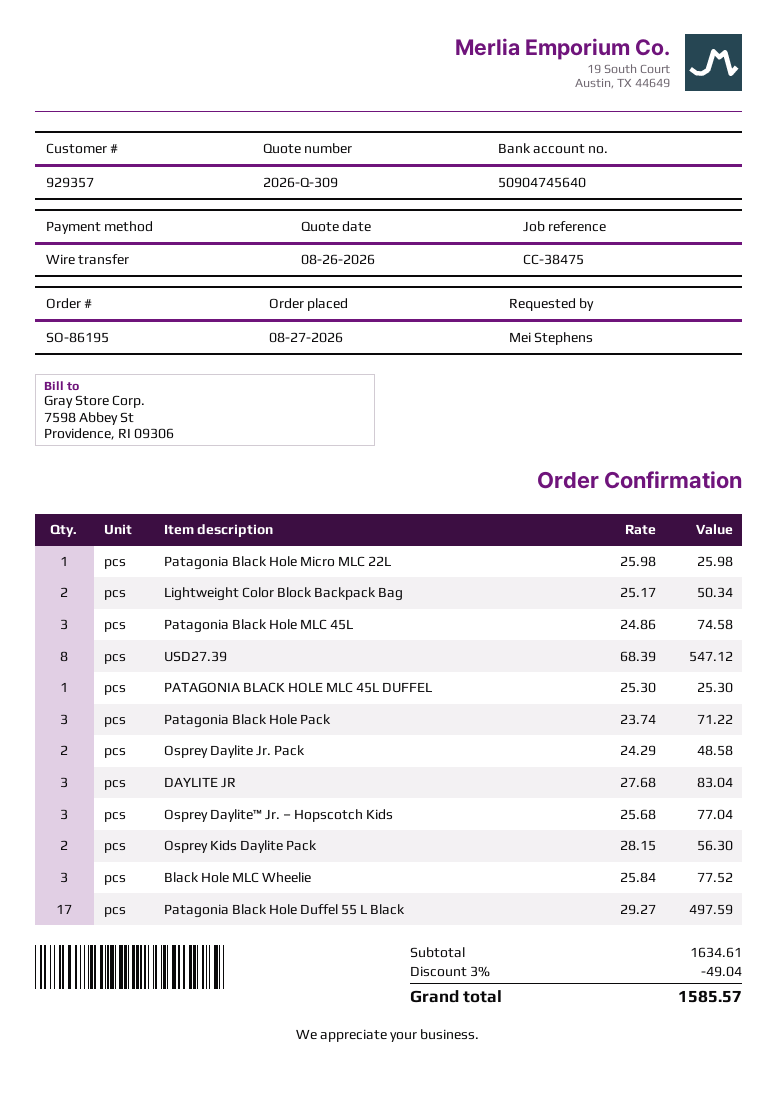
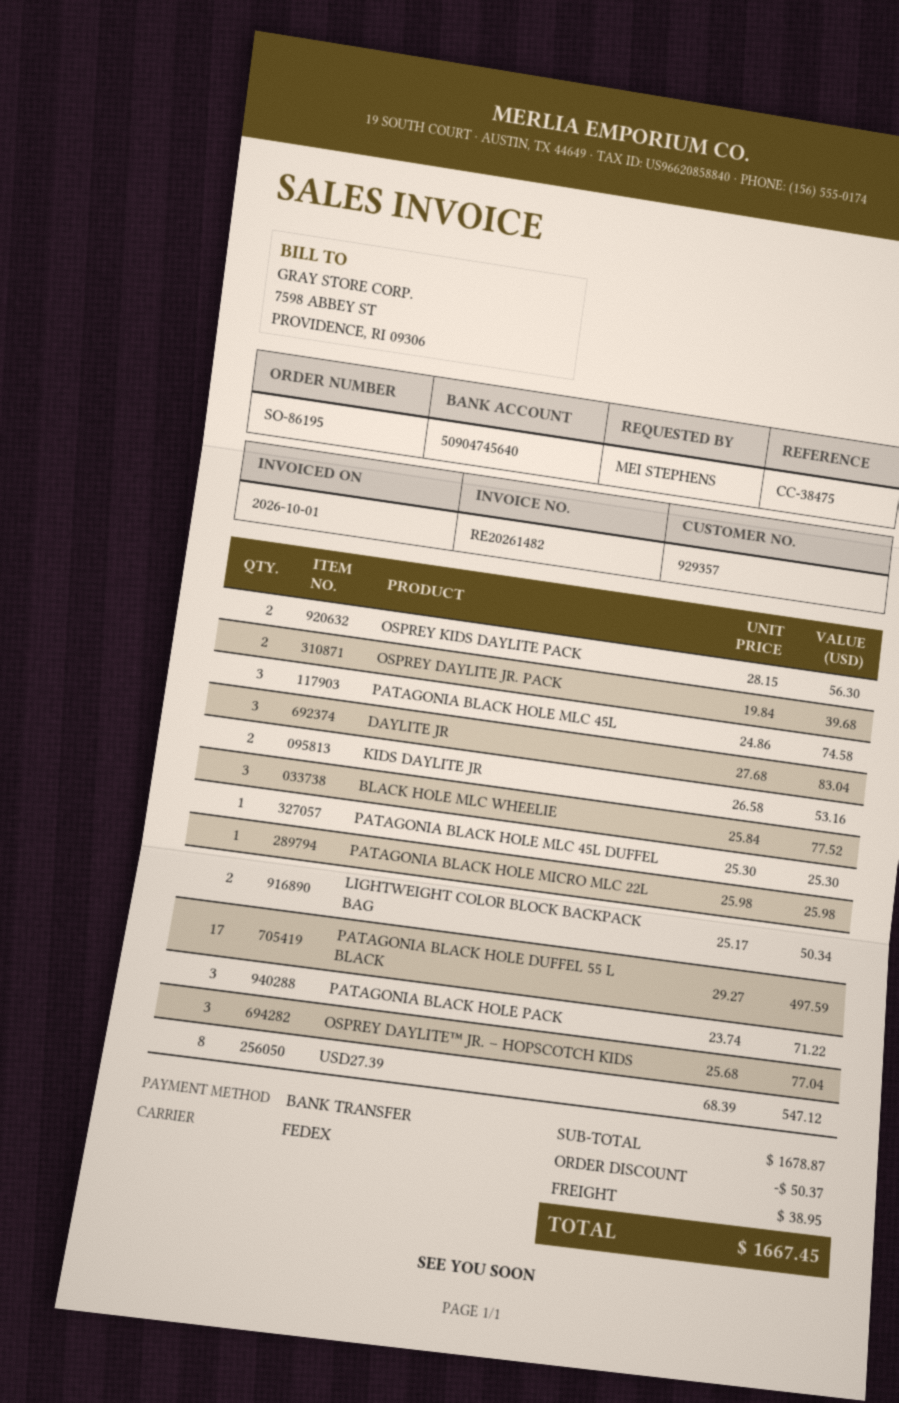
Osprey Daylite Jr. Pack: 2 x 24.29 = 48.58 -> 2 x 19.84 = 39.68
KIDS DAYLITE JR: none -> 2 x 26.58 = 53.16
subtotal: 1634.61 -> 1678.87
discount: 49.04 -> 50.37
shipping: none -> 38.95
total: 1585.57 -> 1667.45

